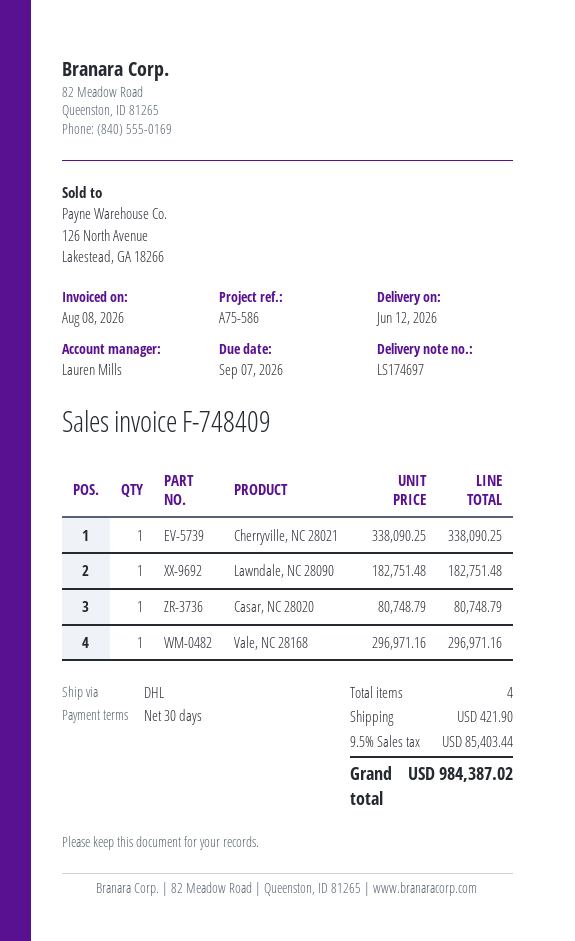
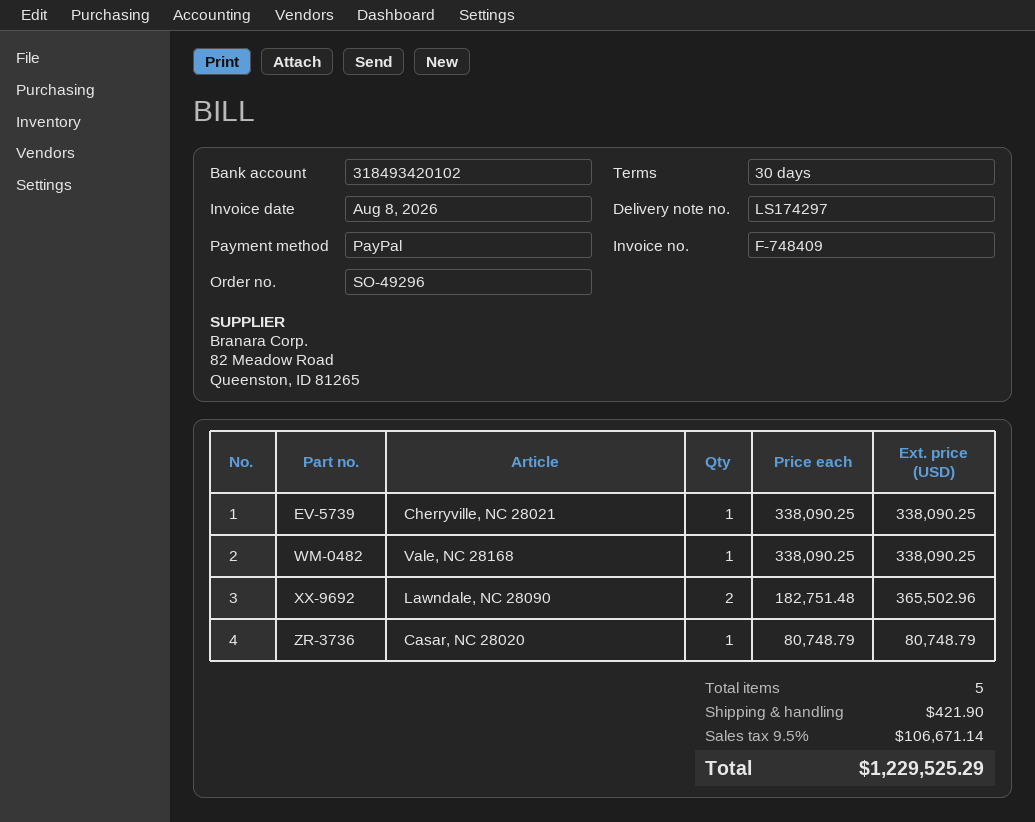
delivery note number: LS174697 -> LS174297
Lawndale, NC 28090: 1 x 182751.48 = 182751.48 -> 2 x 182751.48 = 365502.96
Vale, NC 28168: 1 x 296971.16 = 296971.16 -> 1 x 338090.25 = 338090.25
total quantity: 4 -> 5
tax: 9.5% = 85403.44 -> 9.5% = 106671.14
total: 984387.02 -> 1229525.29

